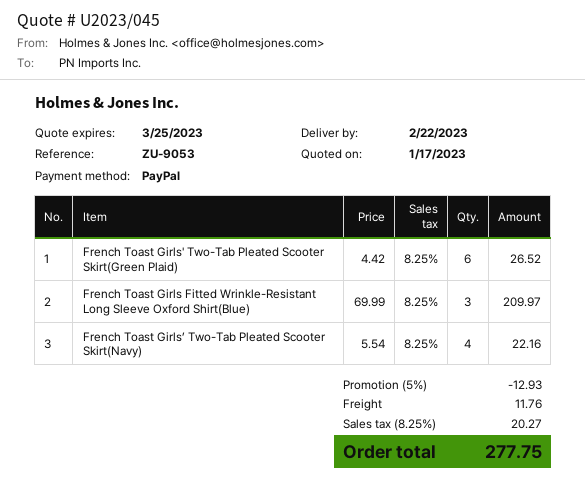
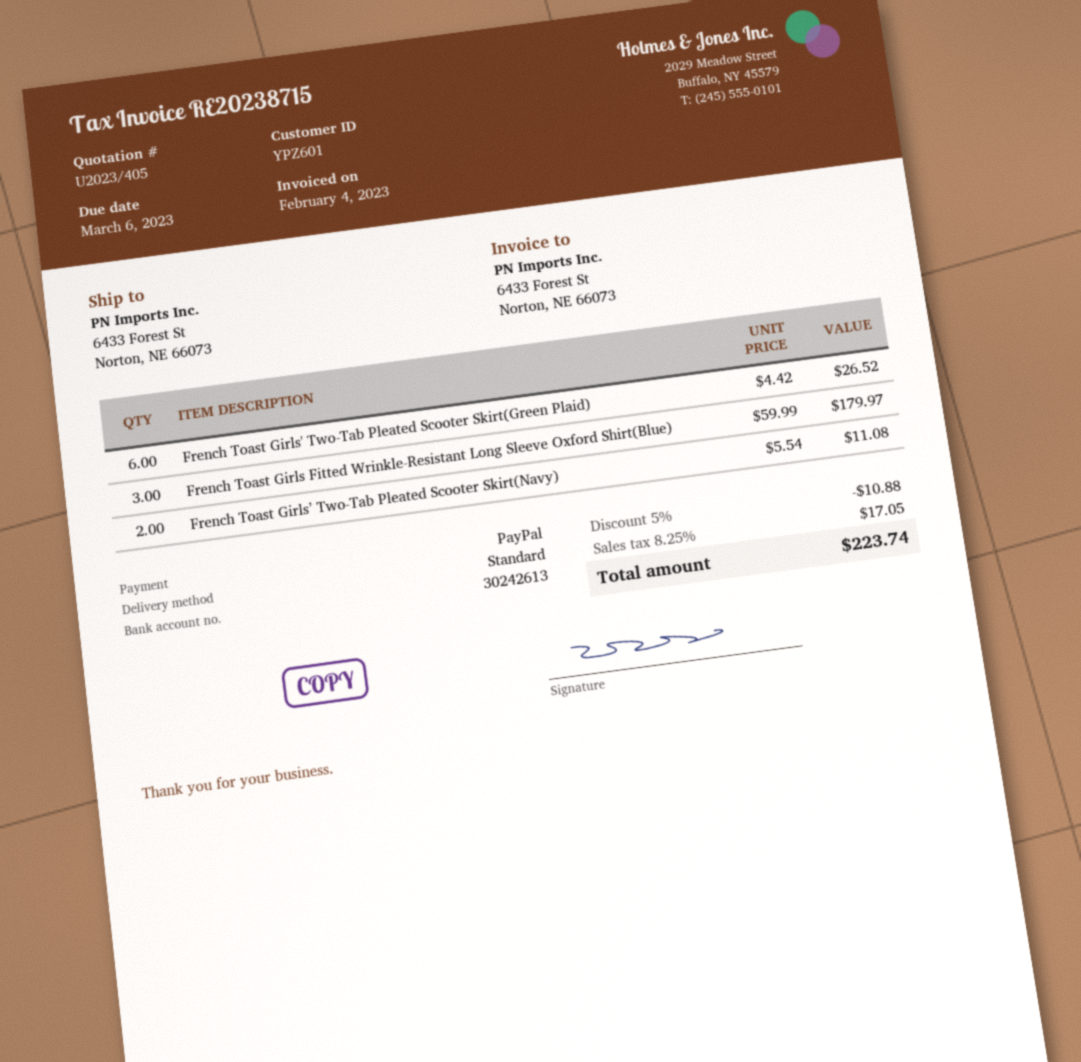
quote number: U2023/045 -> U2023/405
French Toast Girls Fitted Wrinkle-Resistant Long Sleeve Oxford Shirt(Blue): 3 x 69.99 = 209.97 -> 3 x 59.99 = 179.97
French Toast Girls’ Two-Tab Pleated Scooter Skirt(Navy): 4 x 5.54 = 22.16 -> 2 x 5.54 = 11.08
discount: 5% = 12.93 -> 5% = 10.88
shipping: 11.76 -> none
tax: 8.25% = 20.27 -> 8.25% = 17.05
total: 277.75 -> 223.74

